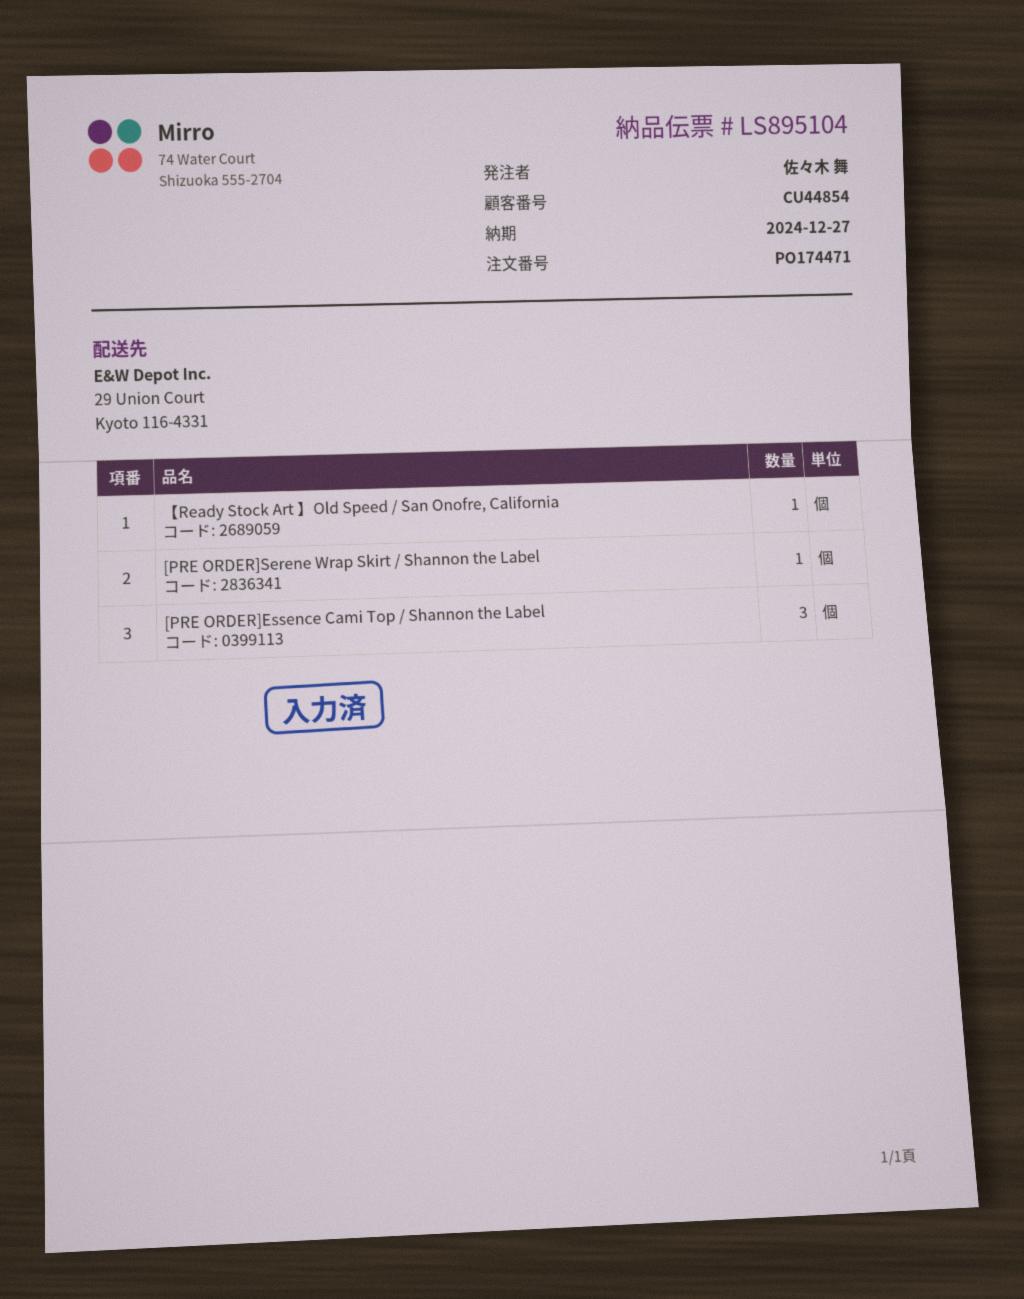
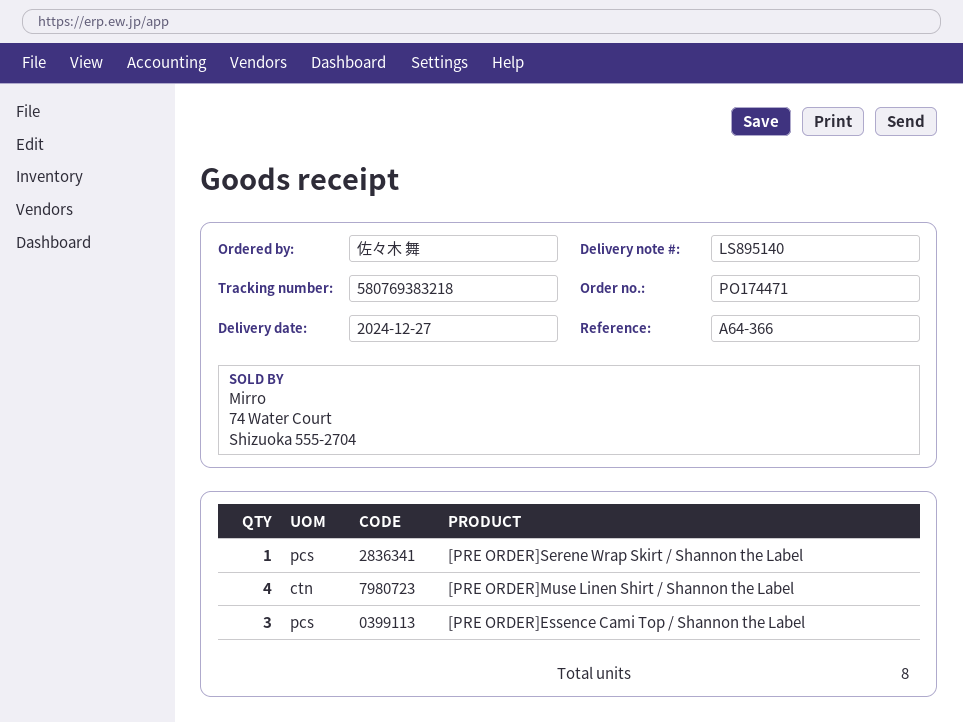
delivery note number: LS895104 -> LS895140
【Ready Stock Art 】Old Speed / San Onofre, California: 1 -> none
[PRE ORDER]Muse Linen Shirt / Shannon the Label: none -> 4

